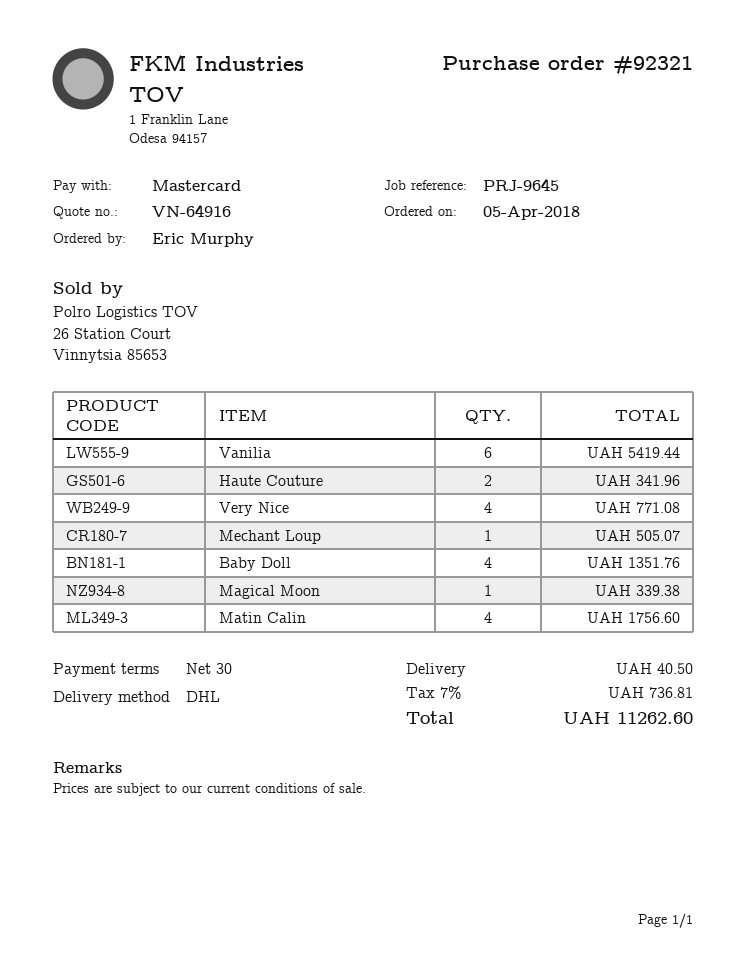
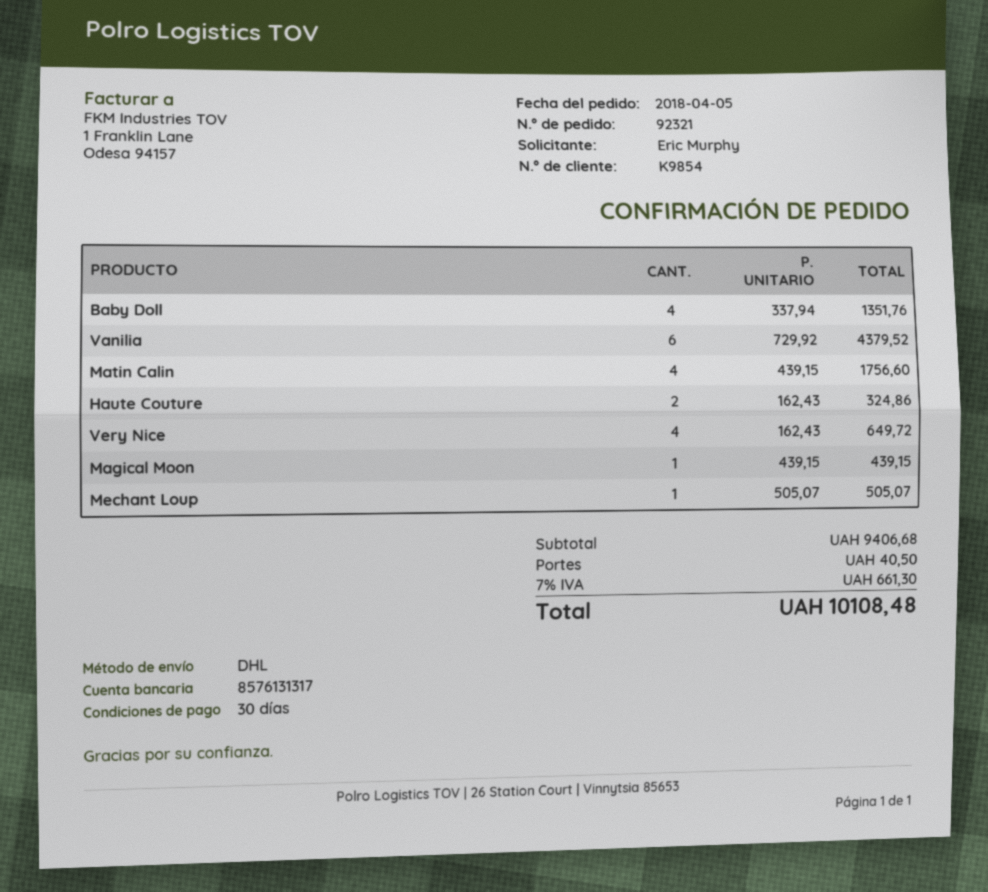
Vanilia: 6 for 5419.44 -> 6 for 4379.52
Haute Couture: 2 for 341.96 -> 2 for 324.86
Very Nice: 4 for 771.08 -> 4 for 649.72
Magical Moon: 1 for 339.38 -> 1 for 439.15
tax: 7% = 736.81 -> 7% = 661.30
total: 11262.60 -> 10108.48

